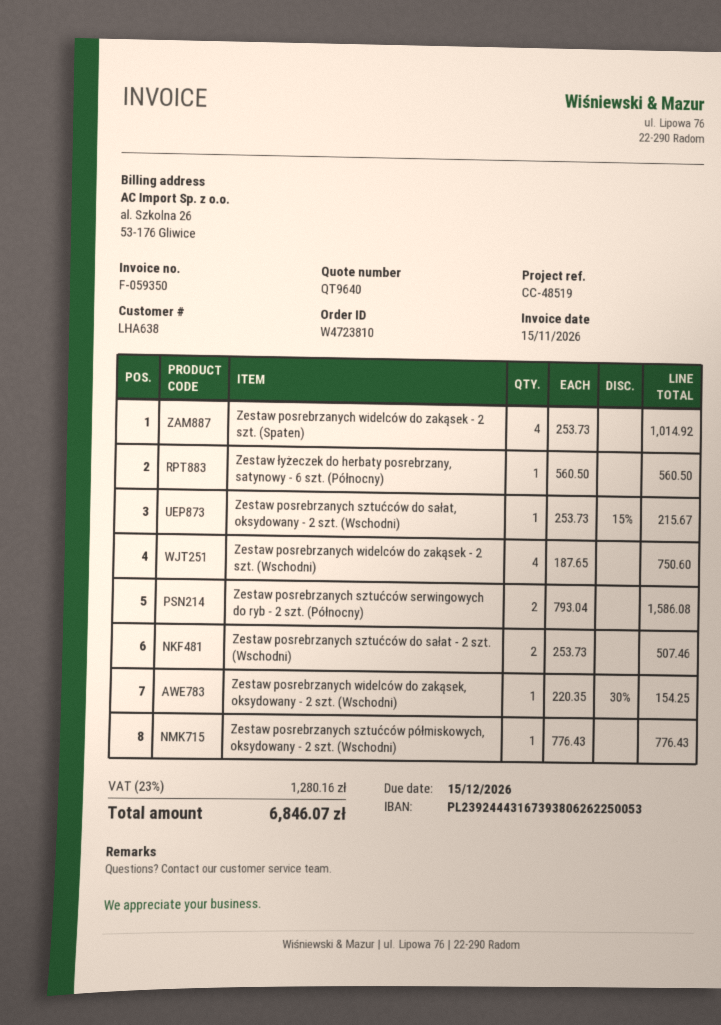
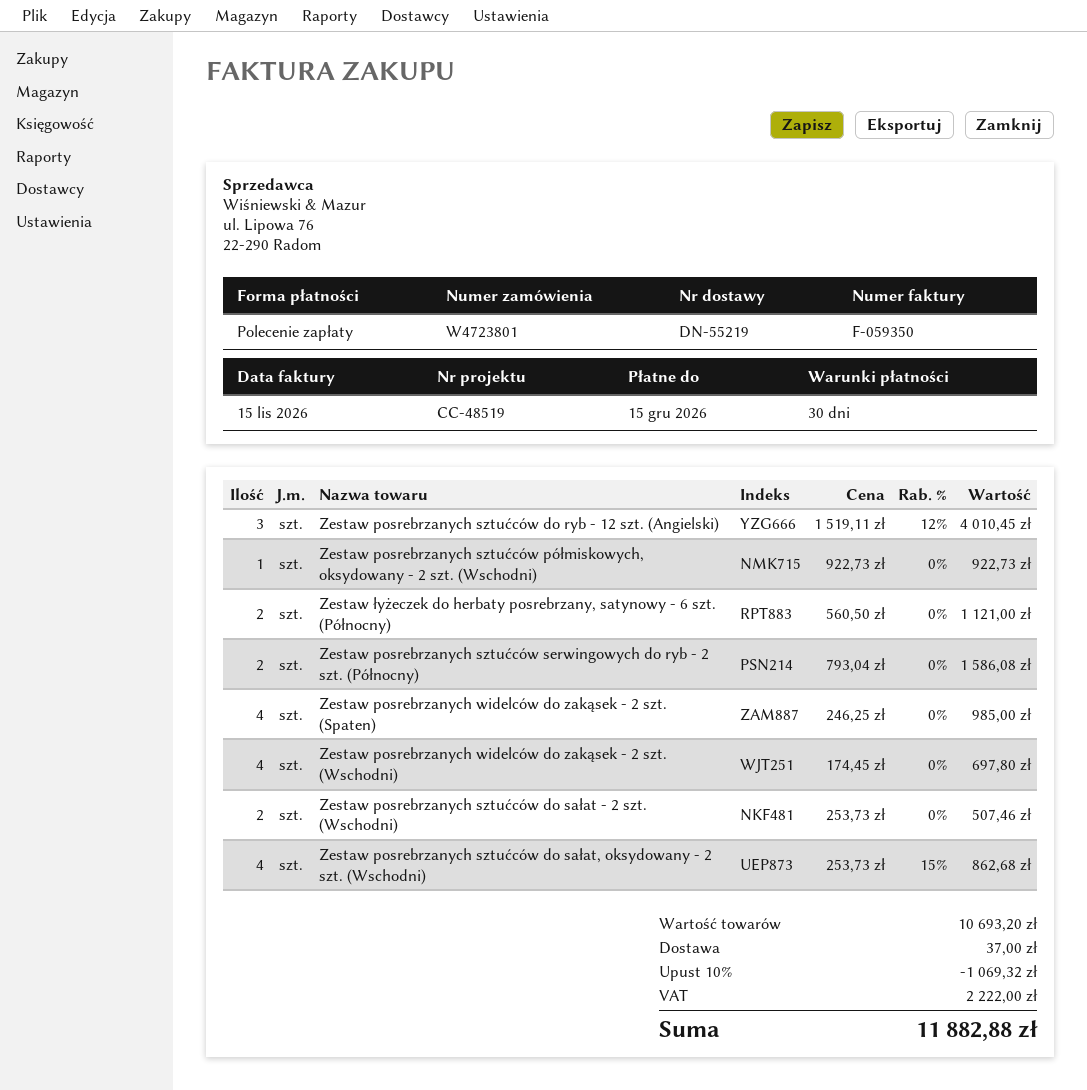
order number: W4723810 -> W4723801
Zestaw posrebrzanych widelców do zakąsek - 2 szt. (Spaten): 4 x 253.73 = 1014.92 -> 4 x 246.25 = 985.00
Zestaw łyżeczek do herbaty posrebrzany, satynowy - 6 szt. (Północny): 1 x 560.50 = 560.50 -> 2 x 560.50 = 1121.00
Zestaw posrebrzanych sztućców do sałat, oksydowany - 2 szt. (Wschodni): 1 x 253.73 - 15% = 215.67 -> 4 x 253.73 - 15% = 862.68
Zestaw posrebrzanych widelców do zakąsek - 2 szt. (Wschodni): 4 x 187.65 = 750.60 -> 4 x 174.45 = 697.80
Zestaw posrebrzanych widelców do zakąsek, oksydowany - 2 szt. (Wschodni): 1 x 220.35 - 30% = 154.25 -> none
Zestaw posrebrzanych sztućców półmiskowych, oksydowany - 2 szt. (Wschodni): 1 x 776.43 = 776.43 -> 1 x 922.73 = 922.73
Zestaw posrebrzanych sztućców do ryb - 12 szt. (Angielski): none -> 3 x 1519.11 - 12% = 4010.45
discount: none -> 10% = 1069.32
shipping: none -> 37.00
tax: 1280.16 -> 2222.00
total: 6846.07 -> 11882.88

